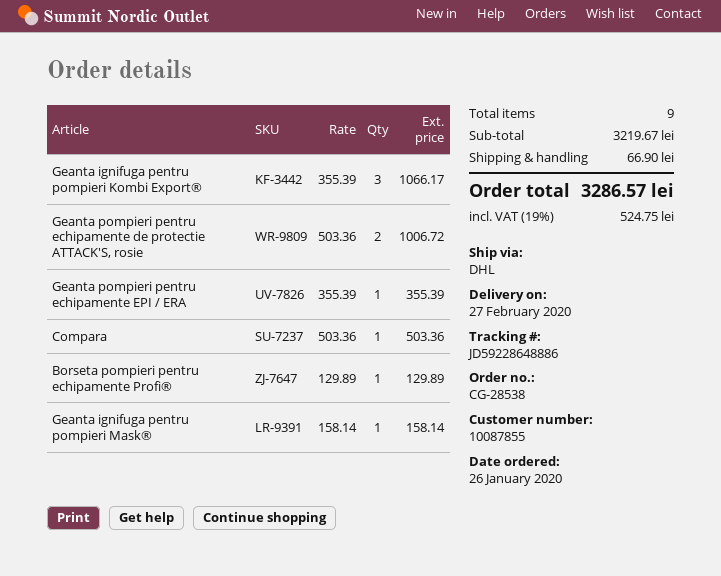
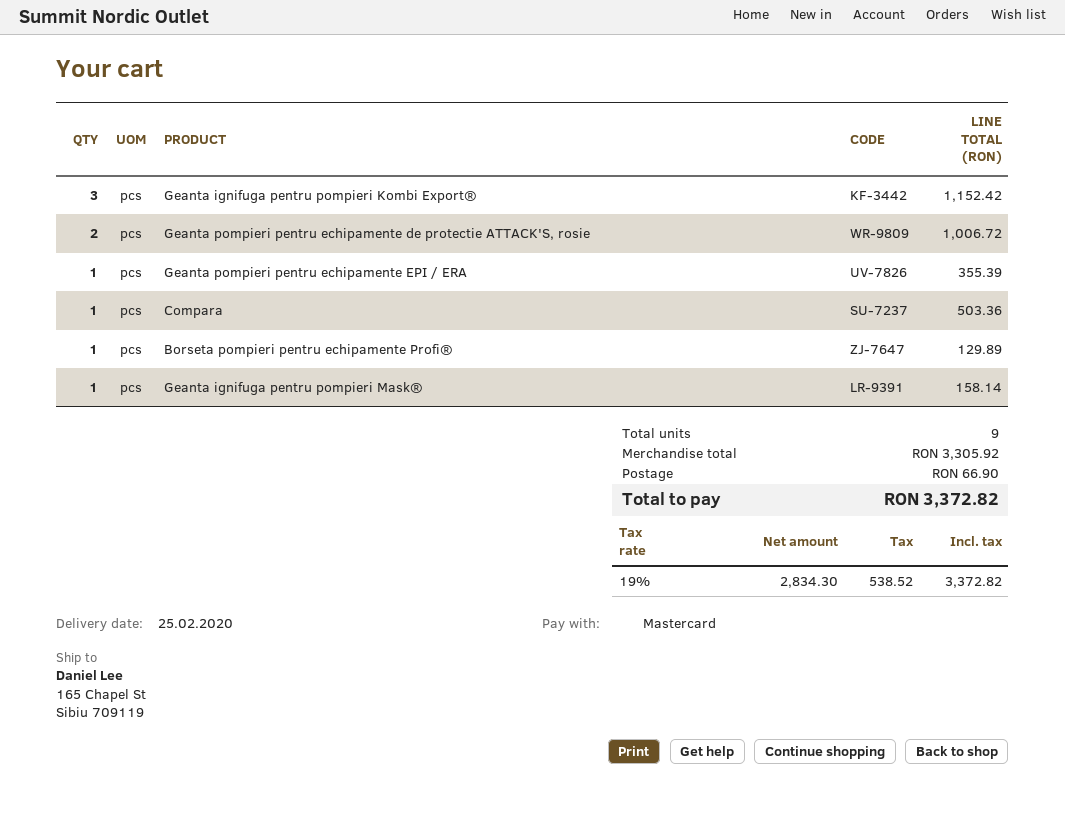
delivery date: 2020-02-27 -> 2020-02-25
Geanta ignifuga pentru pompieri Kombi Export®: 3 for 1066.17 -> 3 for 1152.42
subtotal: 3219.67 -> 3305.92
tax: 19% = 524.75 -> 19% = 538.52
total: 3286.57 -> 3372.82

